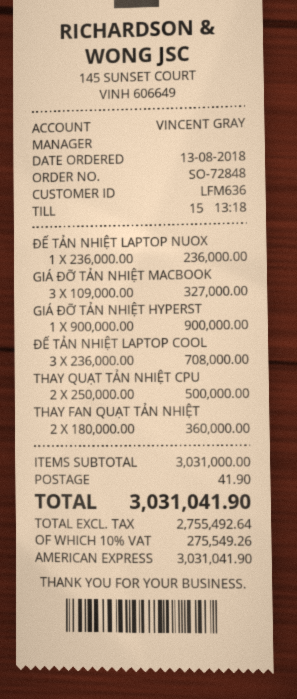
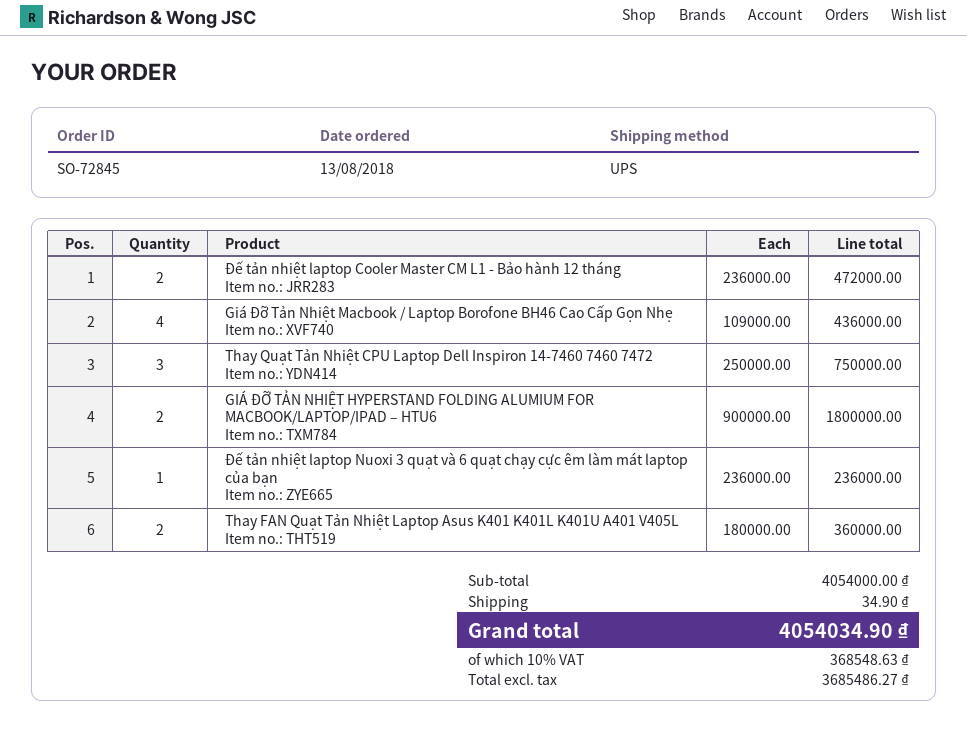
order number: SO-72848 -> SO-72845
GIÁ ĐỠ TẢN NHIỆT MACBOOK: 3 x 109000.00 = 327000.00 -> 4 x 109000.00 = 436000.00
GIÁ ĐỠ TẢN NHIỆT HYPERST: 1 x 900000.00 = 900000.00 -> 2 x 900000.00 = 1800000.00
ĐẾ TẢN NHIỆT LAPTOP COOL: 3 x 236000.00 = 708000.00 -> 2 x 236000.00 = 472000.00
THAY QUẠT TẢN NHIỆT CPU: 2 x 250000.00 = 500000.00 -> 3 x 250000.00 = 750000.00
subtotal: 3031000.00 -> 4054000.00
shipping: 41.90 -> 34.90
net: 2755492.64 -> 3685486.27
tax: 10% = 275549.26 -> 10% = 368548.63
total: 3031041.90 -> 4054034.90

